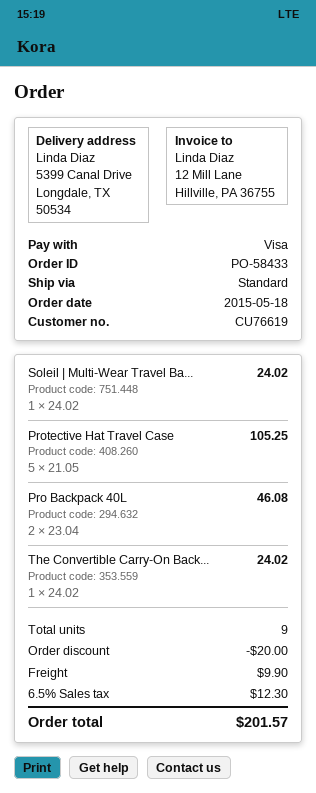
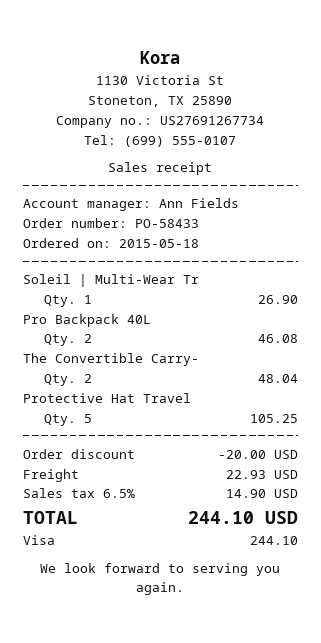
Soleil | Multi-Wear Travel Ba...: 1 for 24.02 -> 1 for 26.90
The Convertible Carry-On Back...: 1 for 24.02 -> 2 for 48.04
shipping: 9.90 -> 22.93
tax: 6.5% = 12.30 -> 6.5% = 14.90
total: 201.57 -> 244.10

